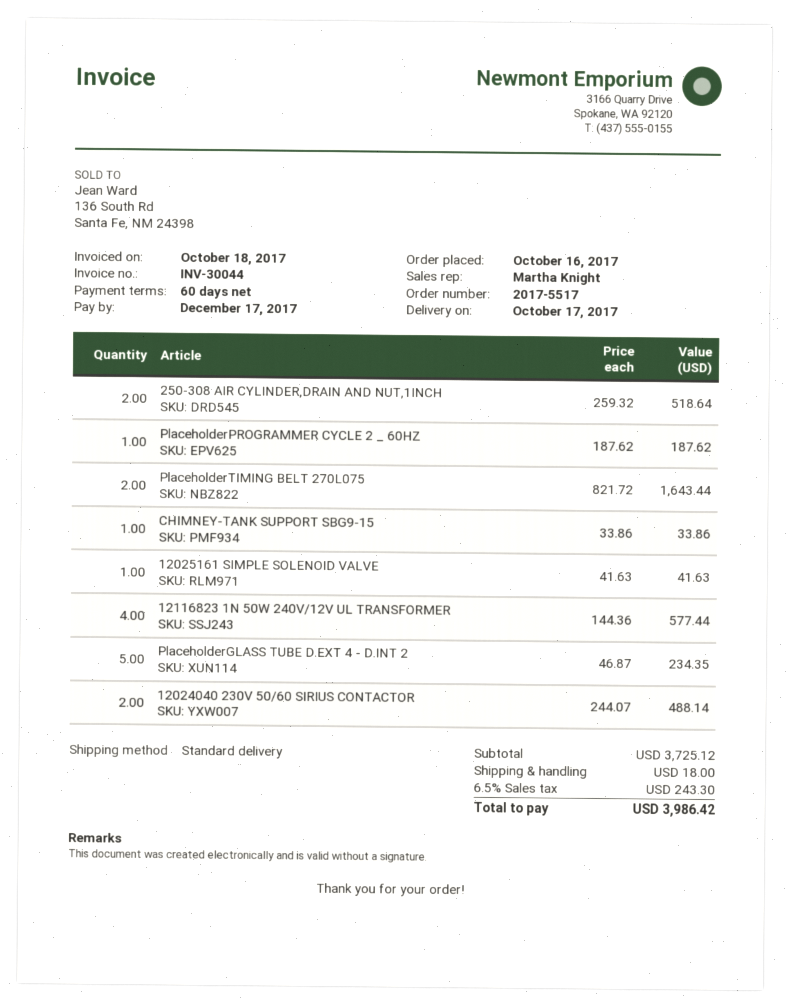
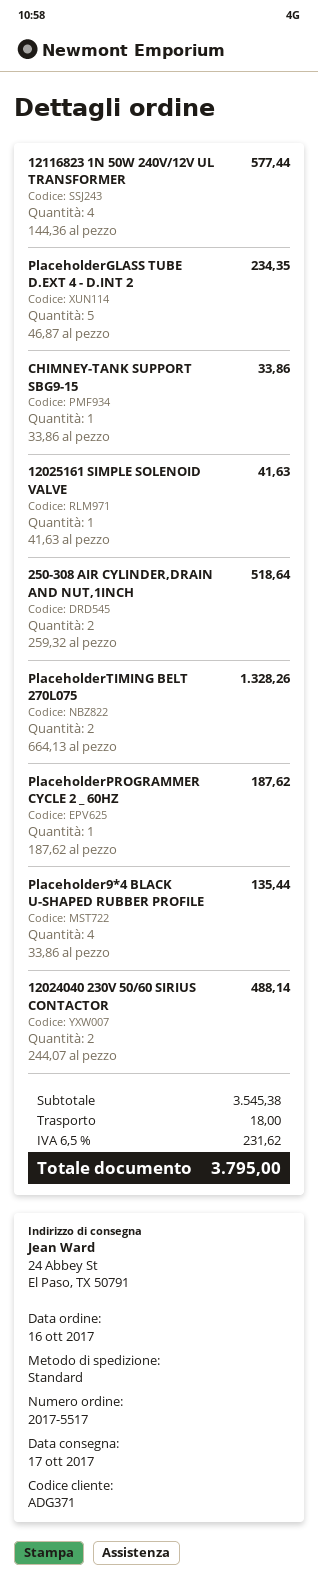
PlaceholderTIMING BELT 270L075: 2 x 821.72 = 1643.44 -> 2 x 664.13 = 1328.26
Placeholder9*4 BLACK U-SHAPED RUBBER PROFILE: none -> 4 x 33.86 = 135.44
subtotal: 3725.12 -> 3545.38
tax: 6.5% = 243.30 -> 6.5% = 231.62
total: 3986.42 -> 3795.00

